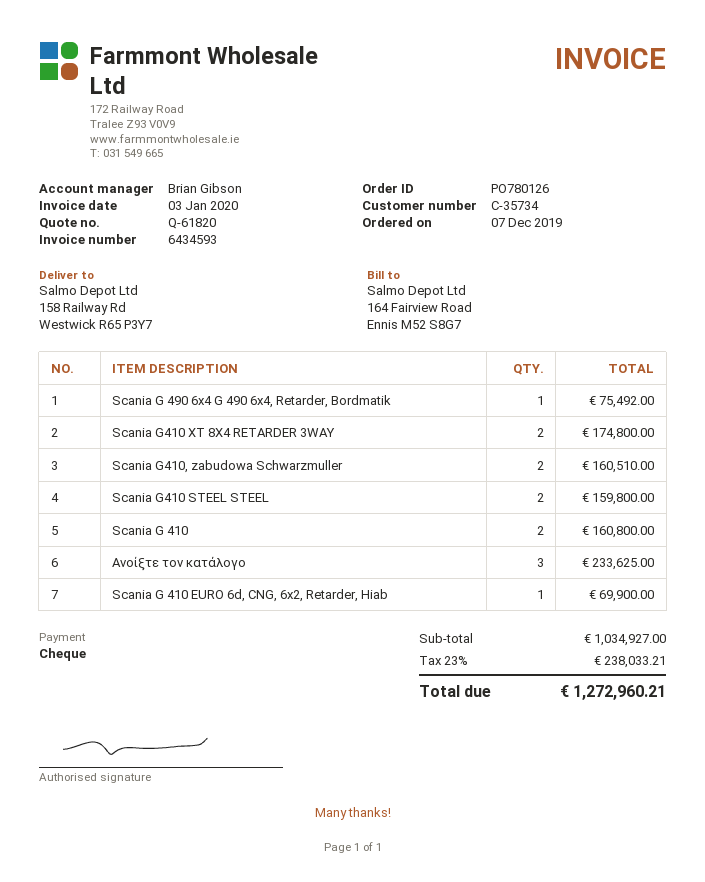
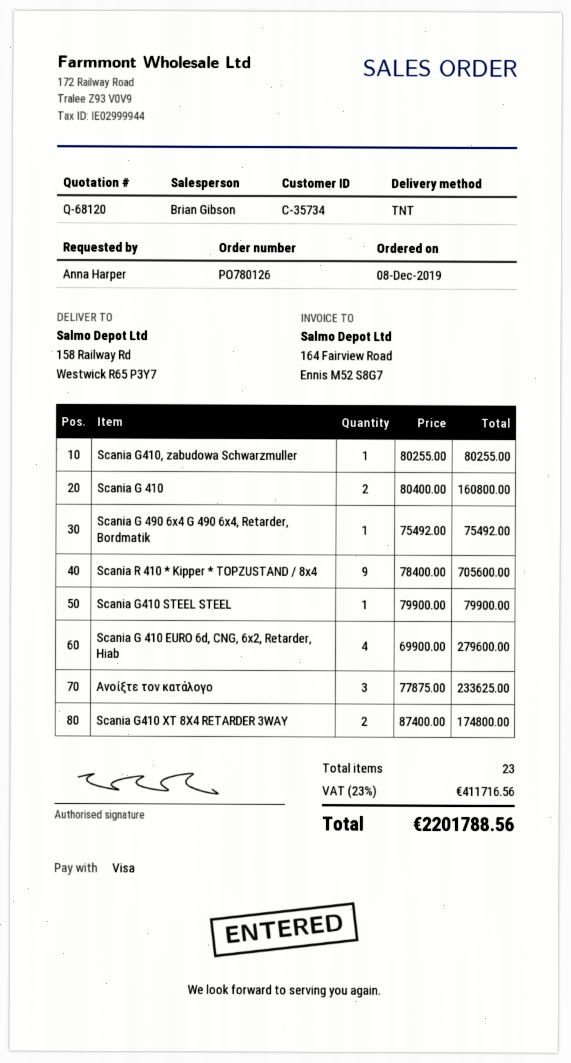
quote number: Q-61820 -> Q-68120
order date: 2019-12-07 -> 2019-12-08
payment method: cheque -> Visa
Scania G410, zabudowa Schwarzmuller: 2 for 160510.00 -> 1 for 80255.00
Scania G410 STEEL STEEL: 2 for 159800.00 -> 1 for 79900.00
Scania G 410 EURO 6d, CNG, 6x2, Retarder, Hiab: 1 for 69900.00 -> 4 for 279600.00
Scania R 410 * Kipper * TOPZUSTAND / 8x4: none -> 9 for 705600.00
tax: 23% = 238033.21 -> 23% = 411716.56
total: 1272960.21 -> 2201788.56

